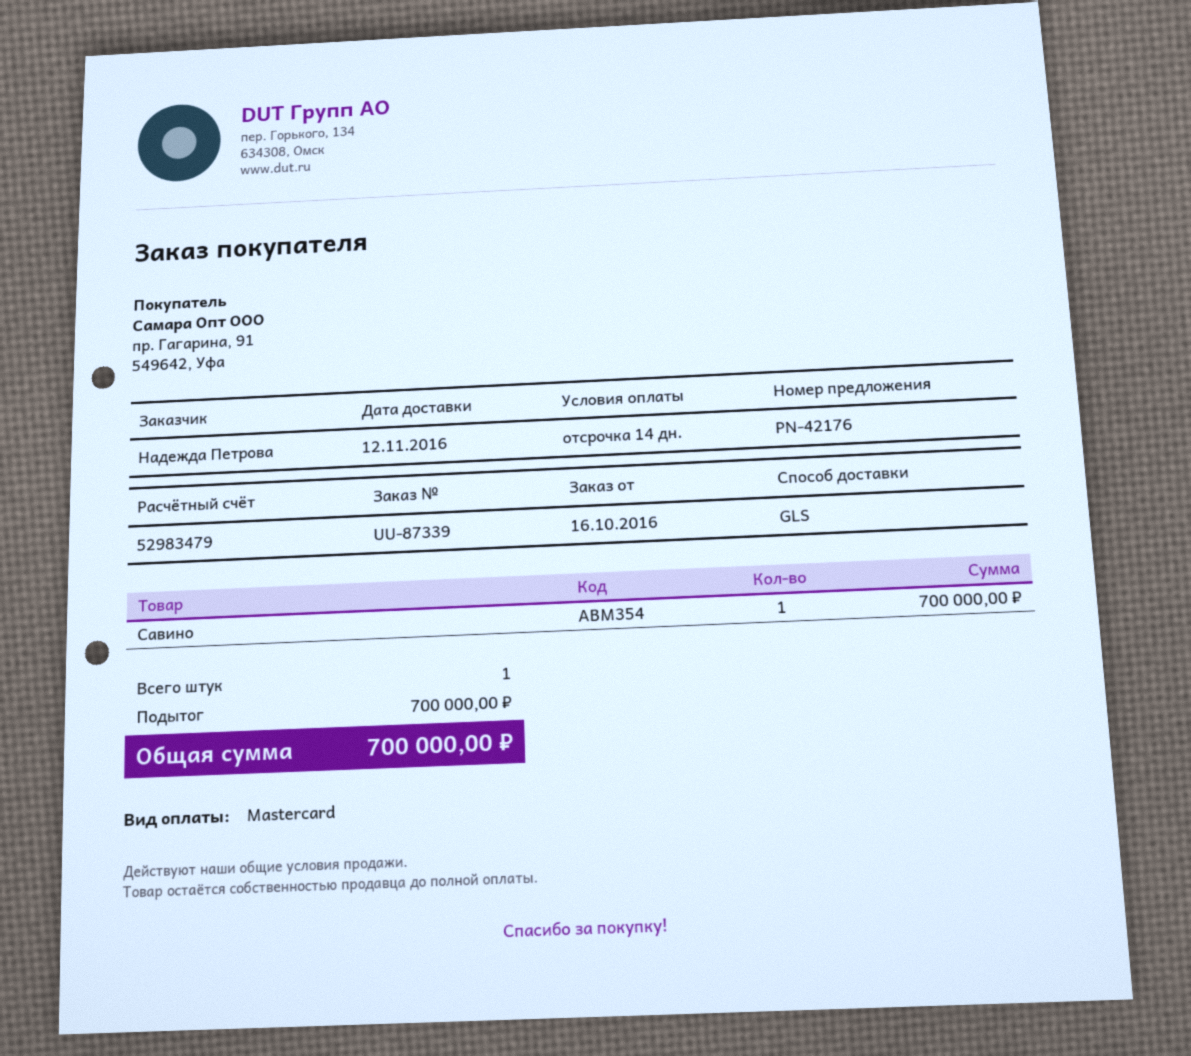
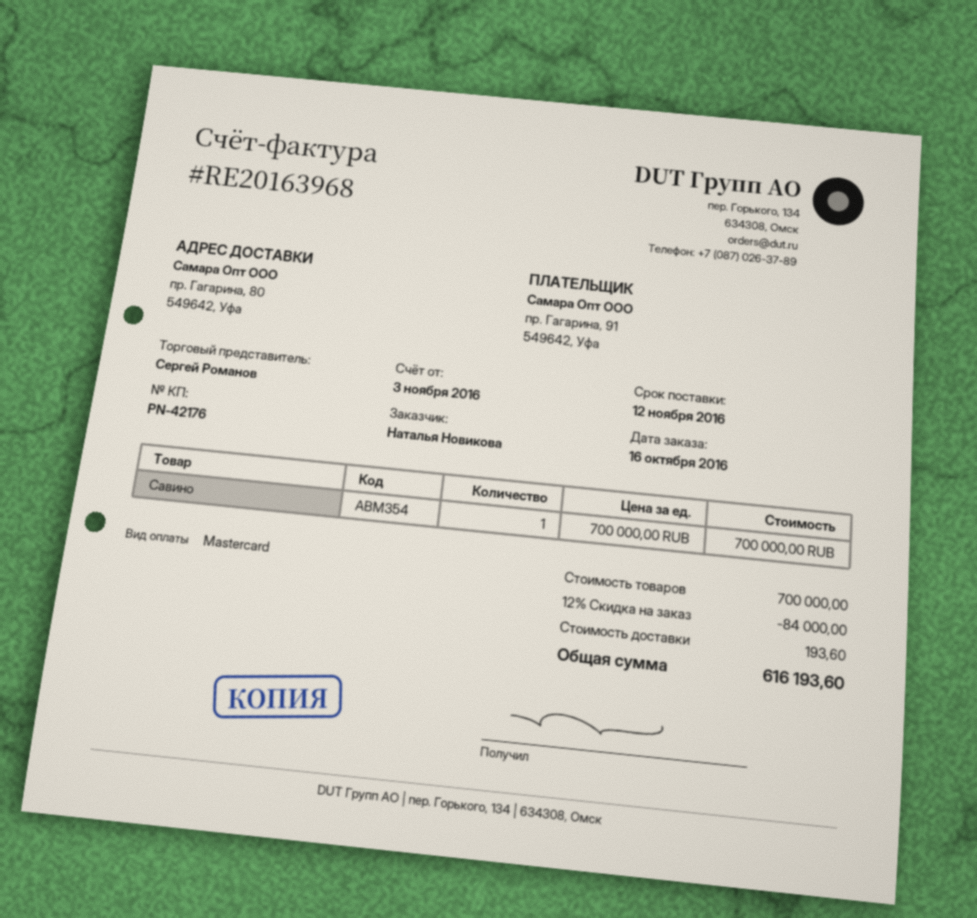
ordered by: Надежда Петрова -> Наталья Новикова
discount: none -> 12% = 84000.00
shipping: none -> 193.60
total: 700000.00 -> 616193.60

